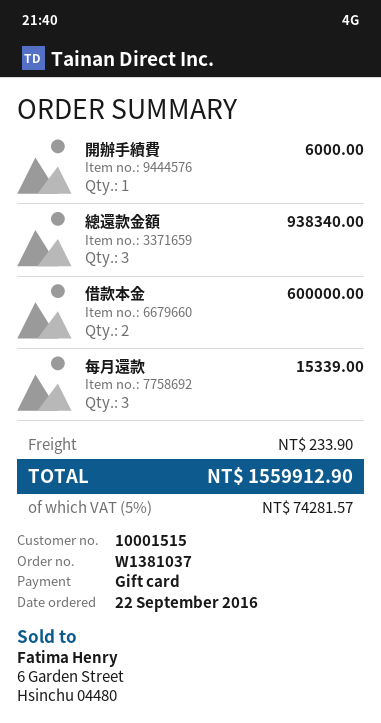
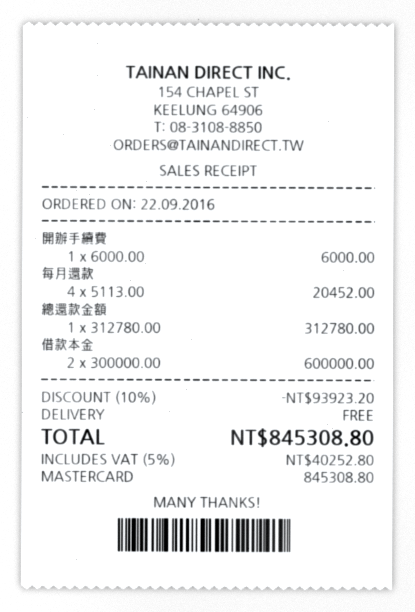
payment method: gift card -> Mastercard
總還款金額: 3 for 938340.00 -> 1 for 312780.00
每月還款: 3 for 15339.00 -> 4 for 20452.00
discount: none -> 10% = 93923.20
shipping: 233.90 -> 0.00
tax: 5% = 74281.57 -> 5% = 40252.80
total: 1559912.90 -> 845308.80

